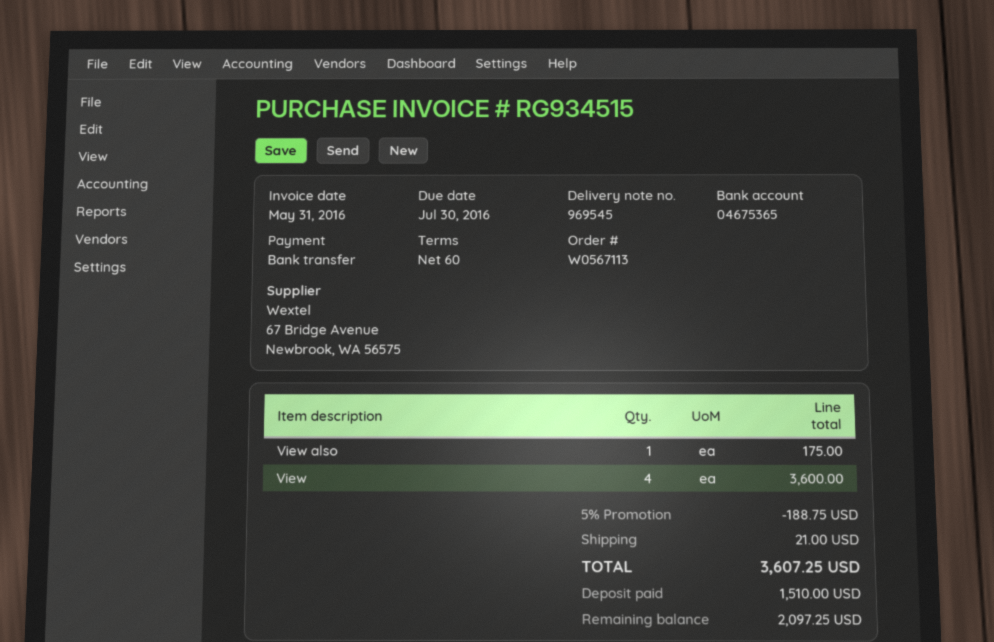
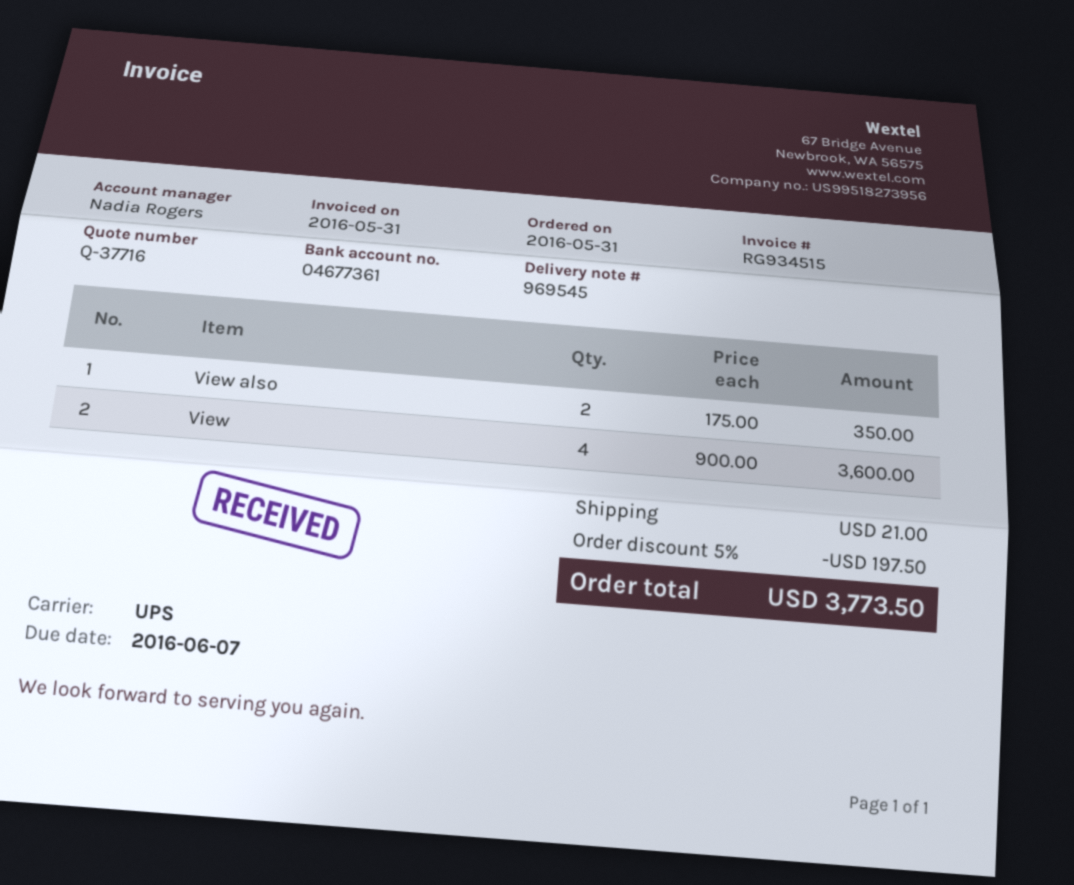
due date: 2016-07-30 -> 2016-06-07
bank account: 04675365 -> 04677361
View also: 1 for 175.00 -> 2 for 350.00
discount: 5% = 188.75 -> 5% = 197.50
total: 3607.25 -> 3773.50

